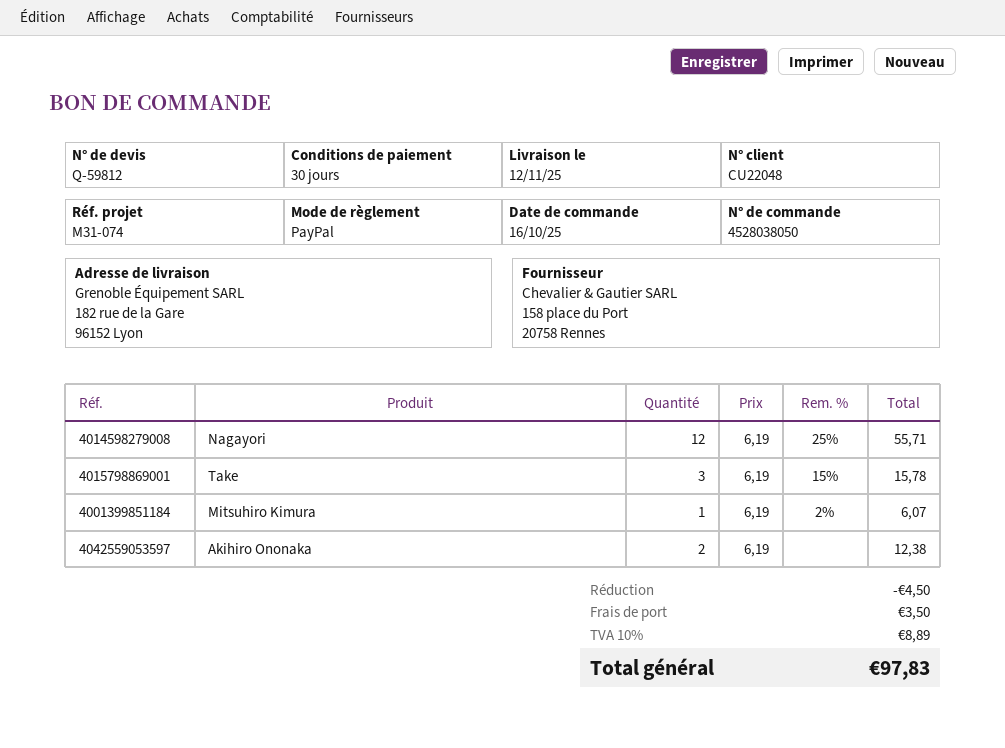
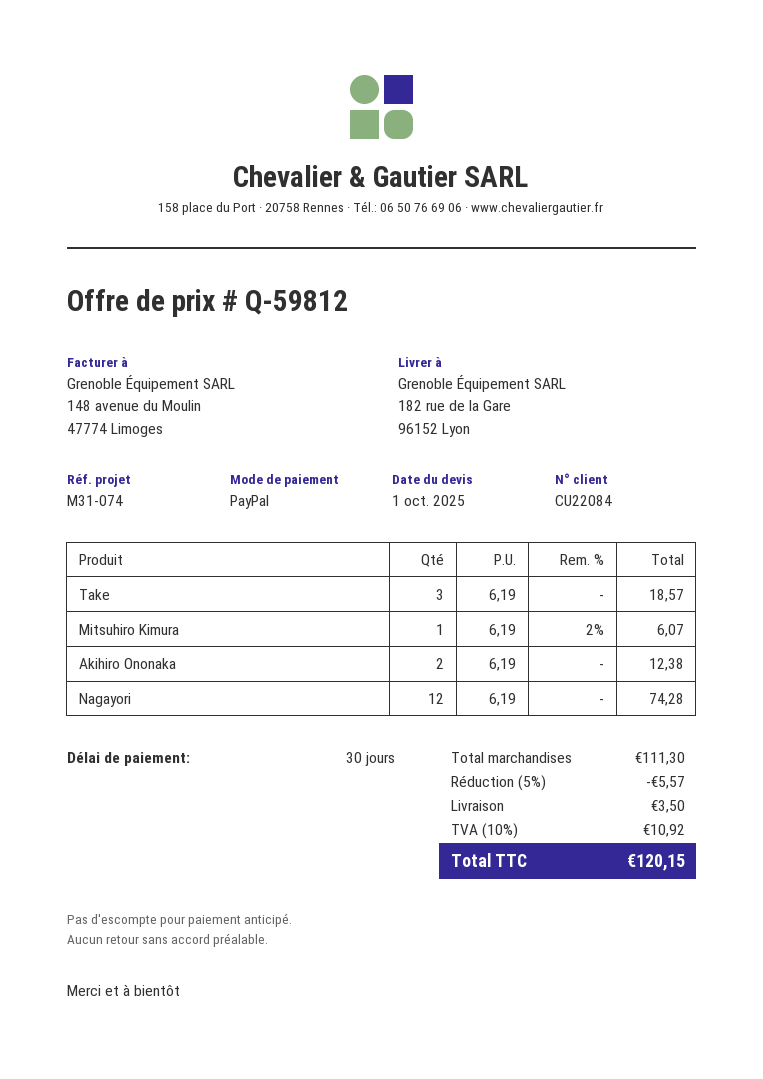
customer number: CU22048 -> CU22084
Nagayori: 12 x 6.19 - 25% = 55.71 -> 12 x 6.19 = 74.28
Take: 3 x 6.19 - 15% = 15.78 -> 3 x 6.19 = 18.57
discount: 4.50 -> 5.57
tax: 10% = 8.89 -> 10% = 10.92
total: 97.83 -> 120.15

